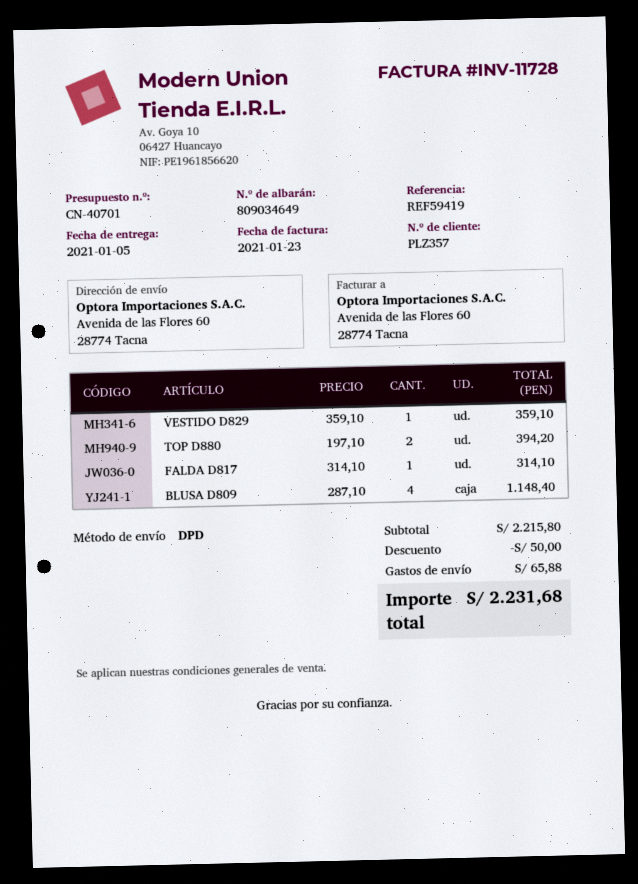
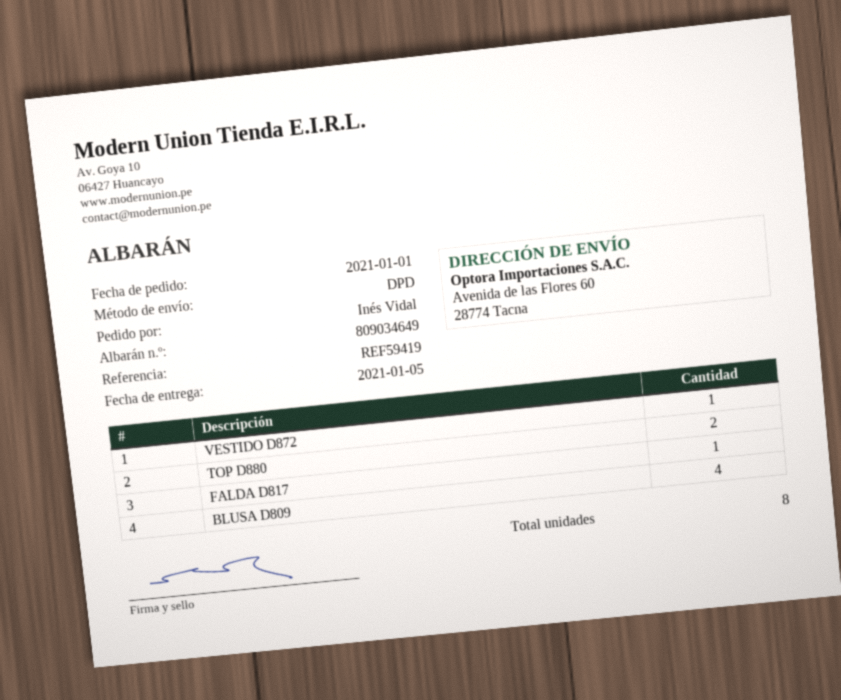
VESTIDO D829: 1 -> none
VESTIDO D872: none -> 1

